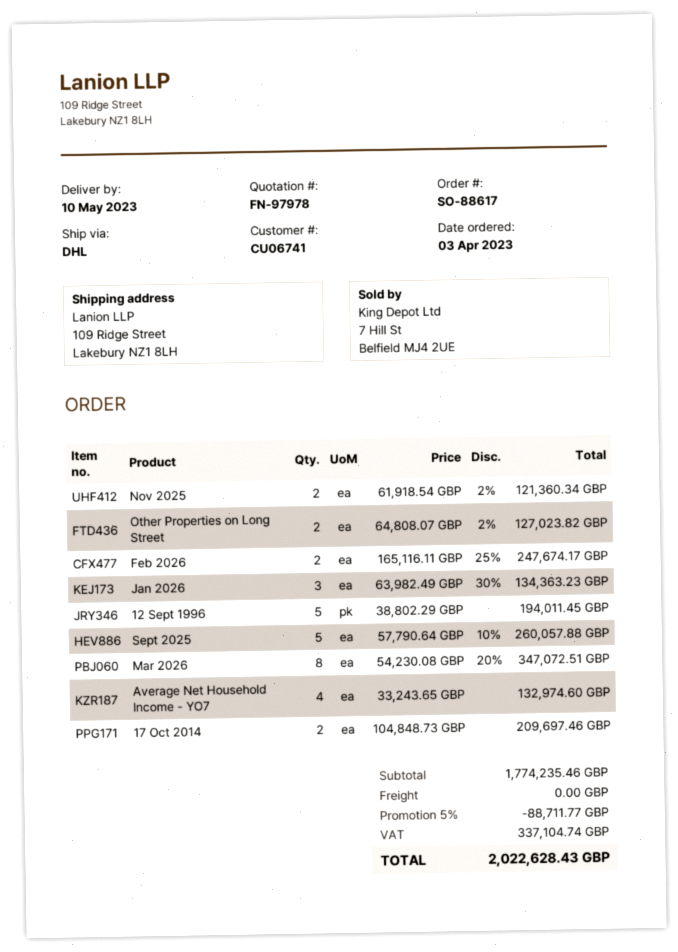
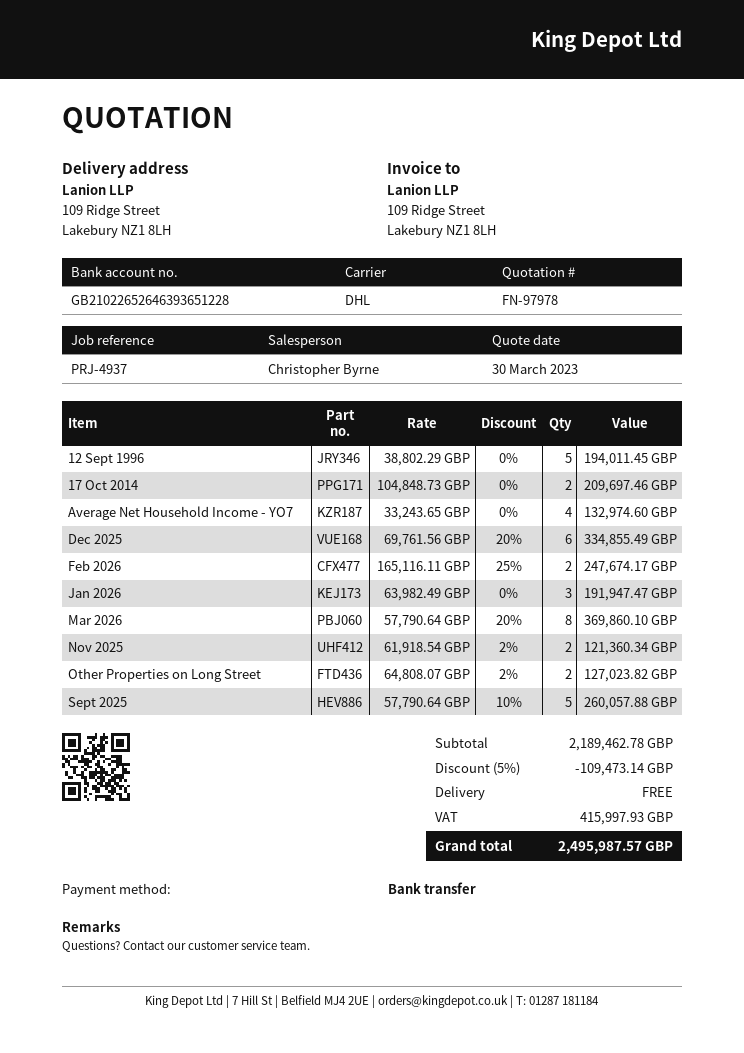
Jan 2026: 3 x 63982.49 - 30% = 134363.23 -> 3 x 63982.49 = 191947.47
Mar 2026: 8 x 54230.08 - 20% = 347072.51 -> 8 x 57790.64 - 20% = 369860.10
Dec 2025: none -> 6 x 69761.56 - 20% = 334855.49
subtotal: 1774235.46 -> 2189462.78
discount: 5% = 88711.77 -> 5% = 109473.14
tax: 337104.74 -> 415997.93
total: 2022628.43 -> 2495987.57

